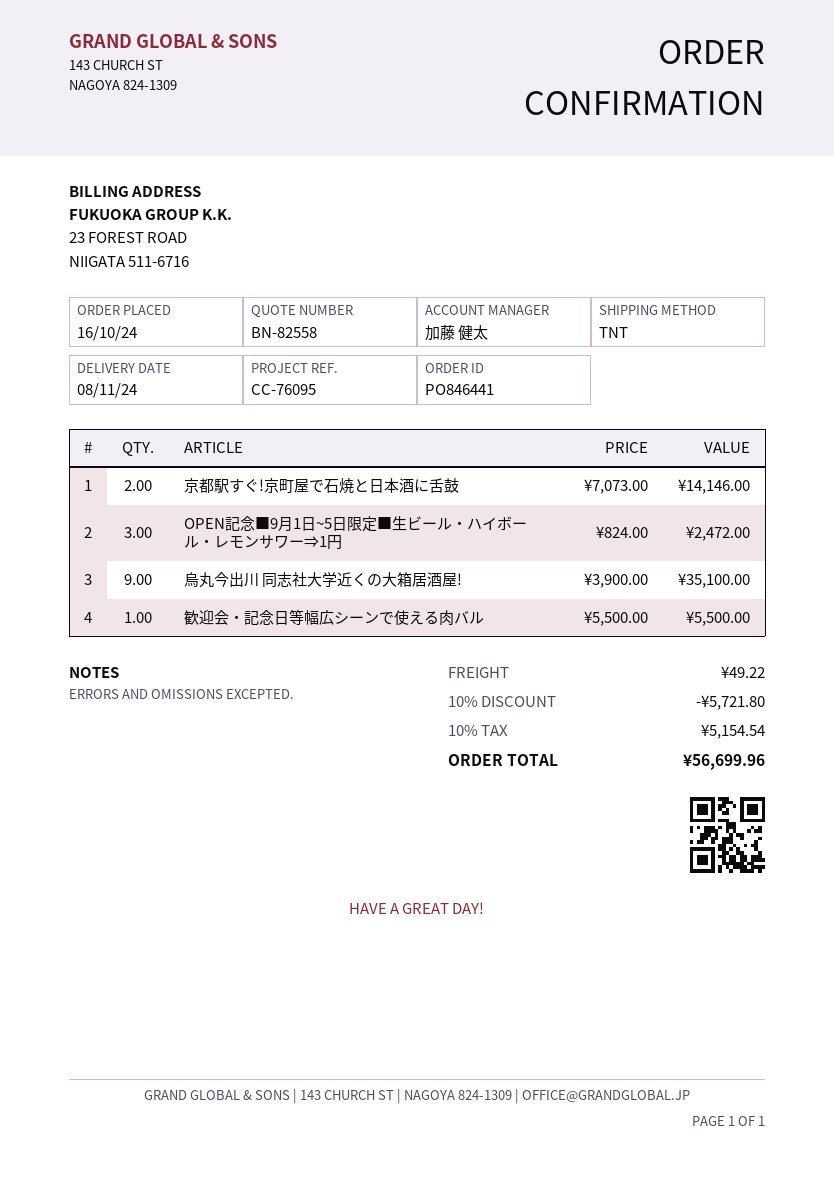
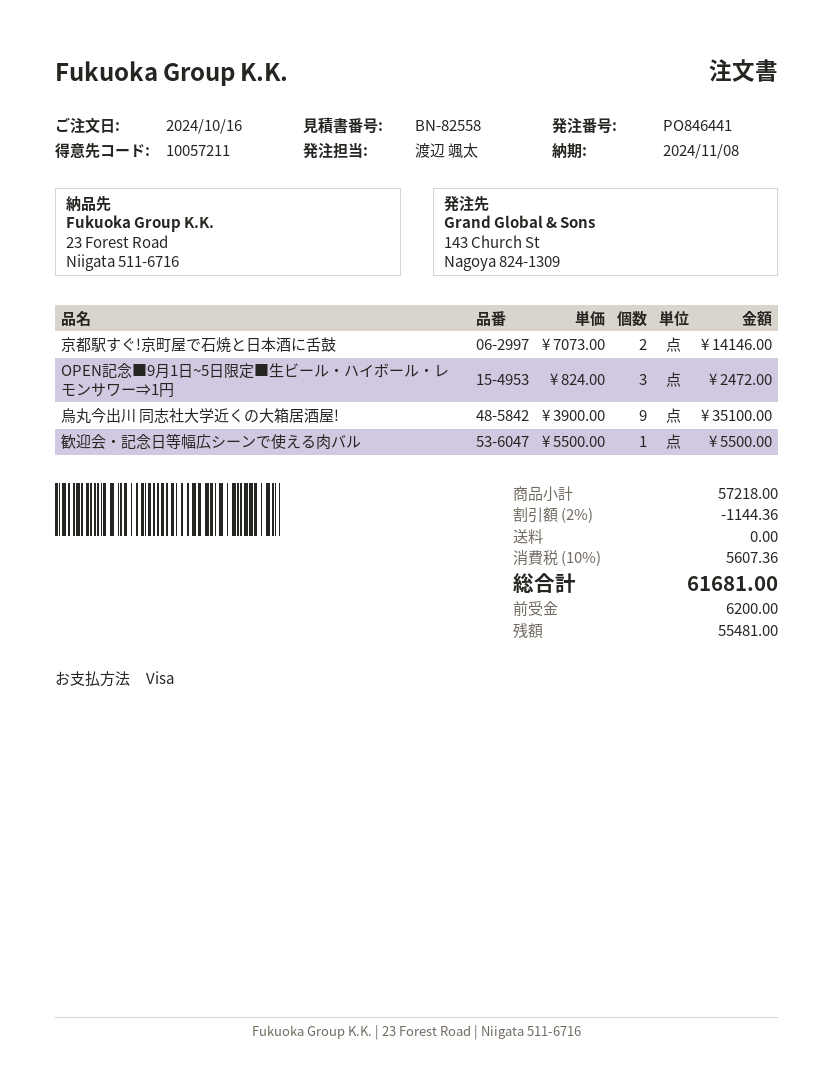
discount: 10% = 5721.80 -> 2% = 1144.36
shipping: 49.22 -> 0.00
tax: 10% = 5154.54 -> 10% = 5607.36
total: 56699.96 -> 61681.00

